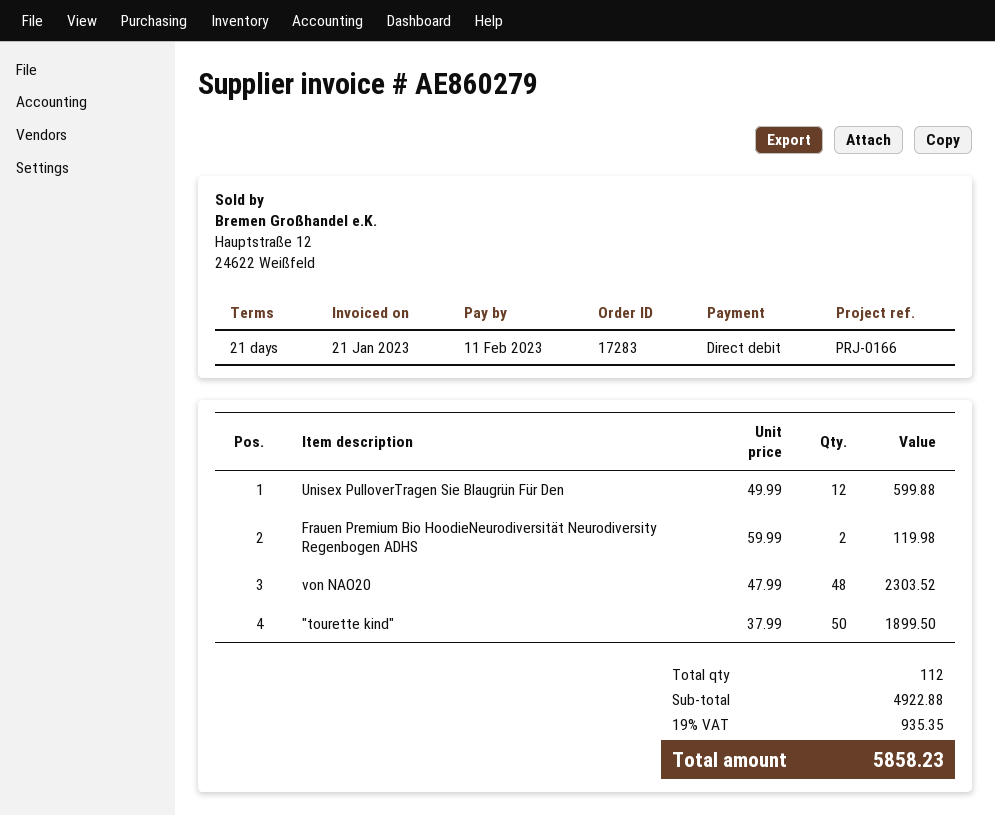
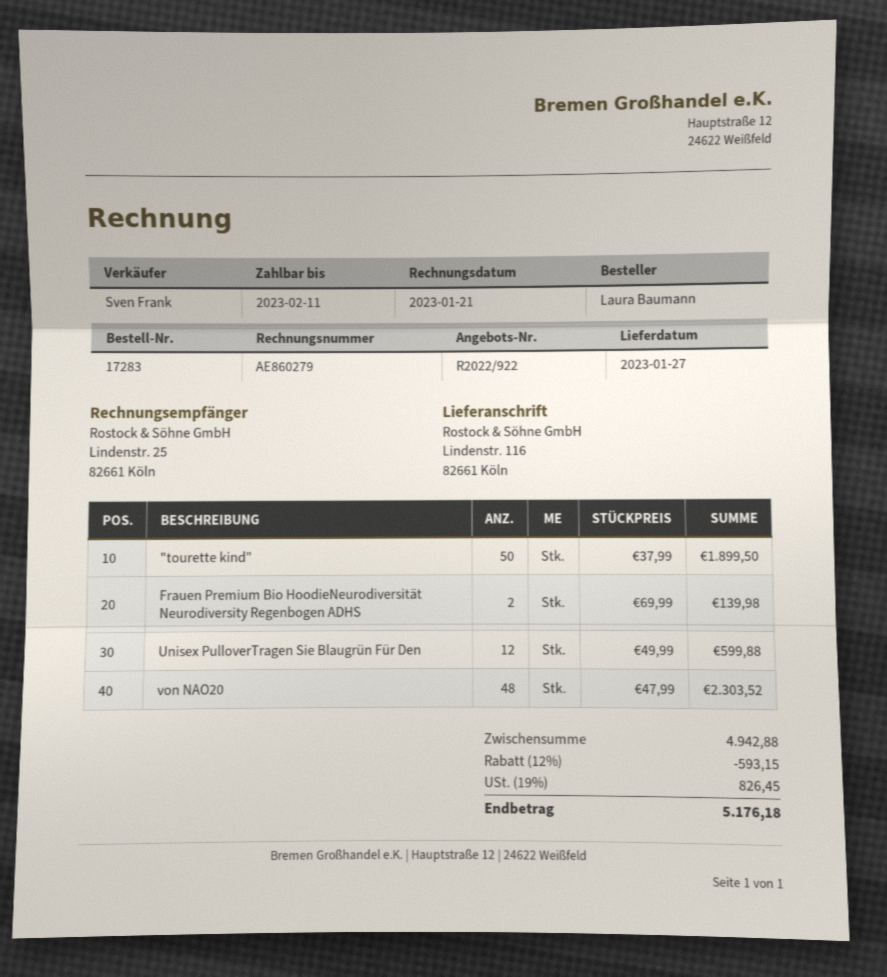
Frauen Premium Bio HoodieNeurodiversität Neurodiversity Regenbogen ADHS: 2 x 59.99 = 119.98 -> 2 x 69.99 = 139.98
subtotal: 4922.88 -> 4942.88
discount: none -> 12% = 593.15
tax: 19% = 935.35 -> 19% = 826.45
total: 5858.23 -> 5176.18

